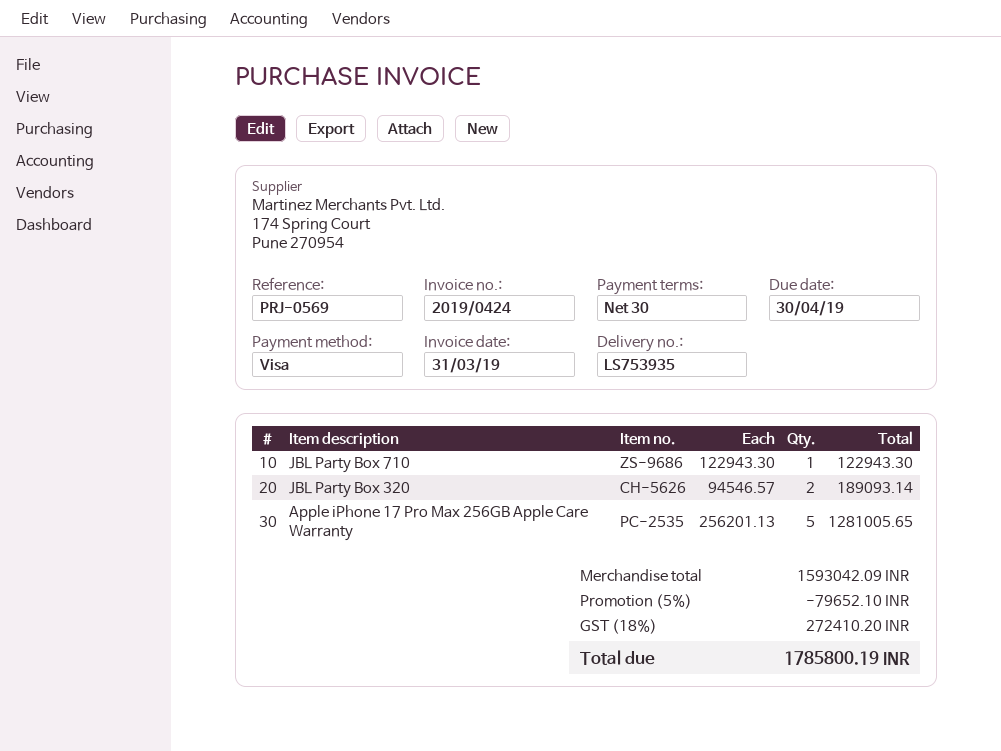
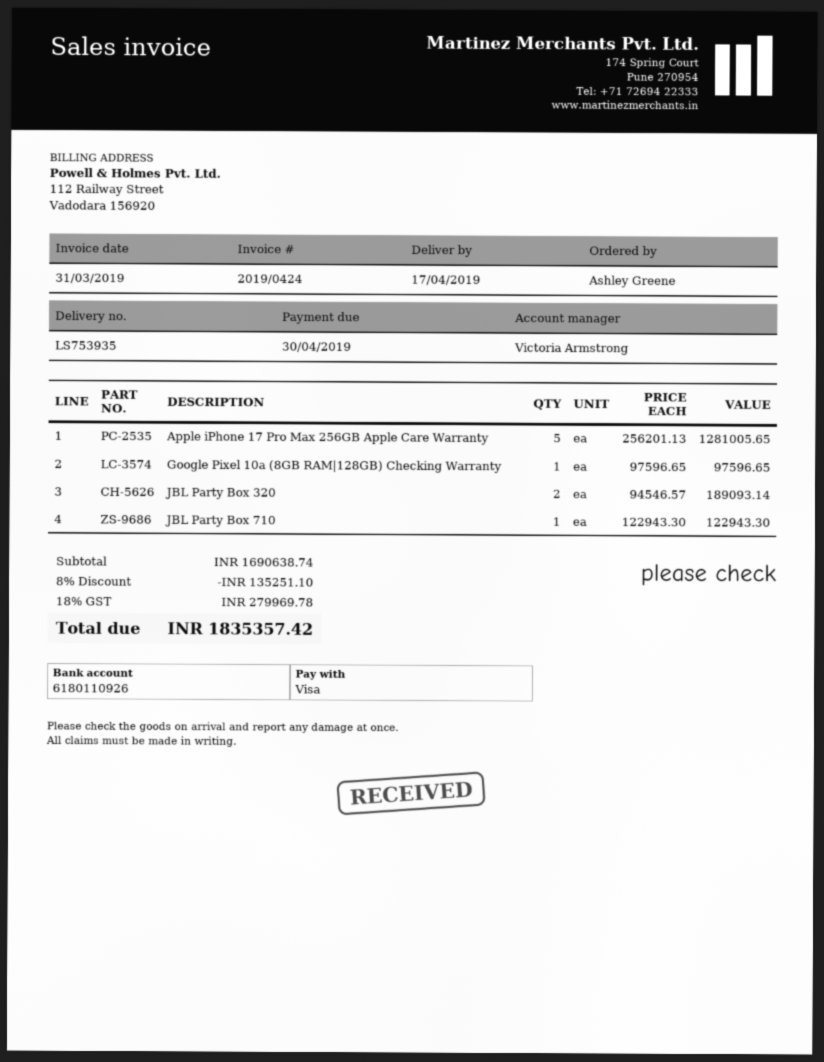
Google Pixel 10a (8GB RAM|128GB) Checking Warranty: none -> 1 x 97596.65 = 97596.65
subtotal: 1593042.09 -> 1690638.74
discount: 5% = 79652.10 -> 8% = 135251.10
tax: 18% = 272410.20 -> 18% = 279969.78
total: 1785800.19 -> 1835357.42

